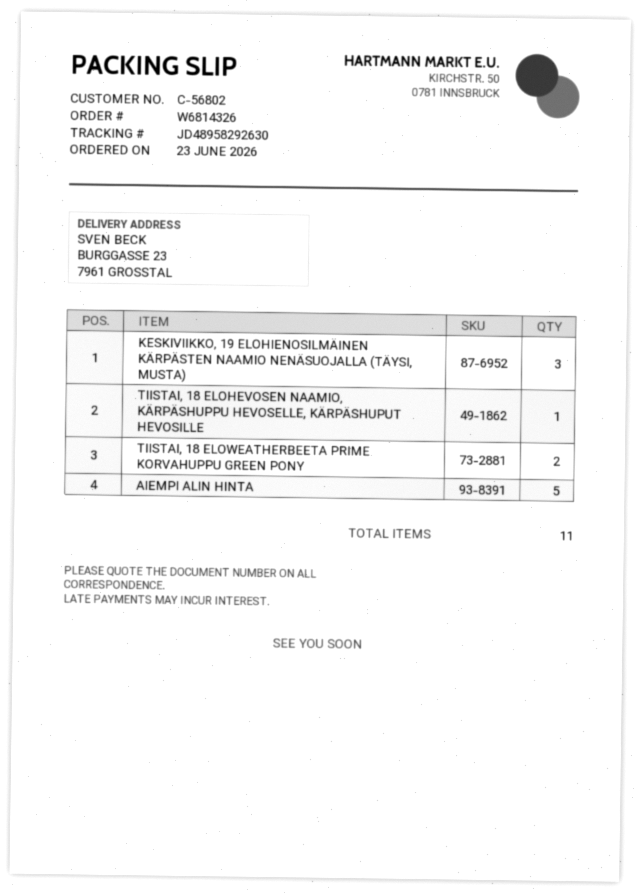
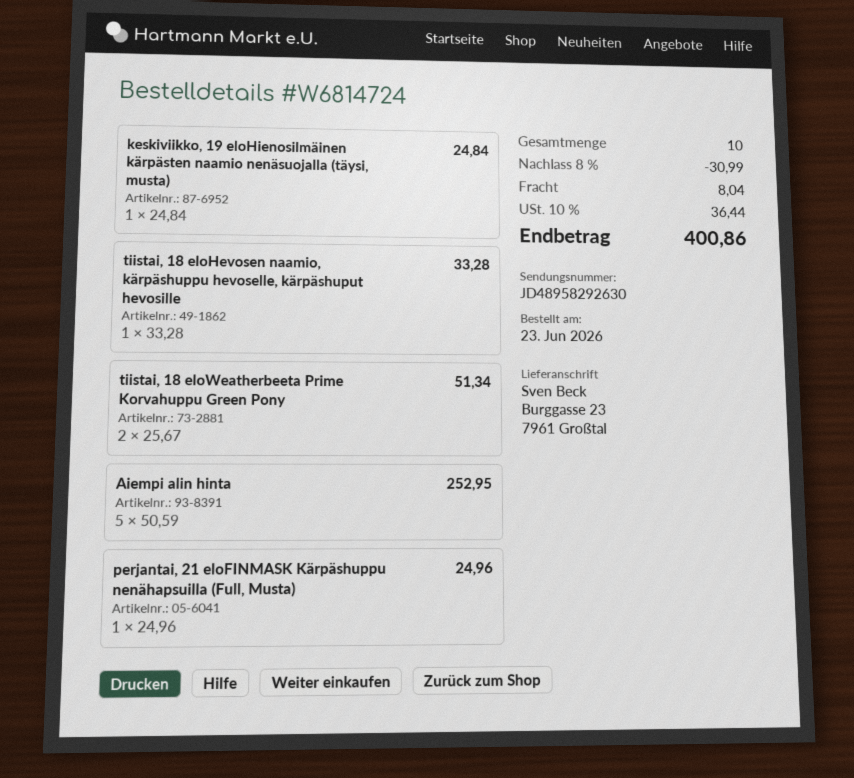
order number: W6814326 -> W6814724
KESKIVIIKKO, 19 ELOHIENOSILMÄINEN KÄRPÄSTEN NAAMIO NENÄSUOJALLA (TÄYSI, MUSTA): 3 -> 1
perjantai, 21 eloFINMASK Kärpäshuppu nenähapsuilla (Full, Musta): none -> 1
total quantity: 11 -> 10

